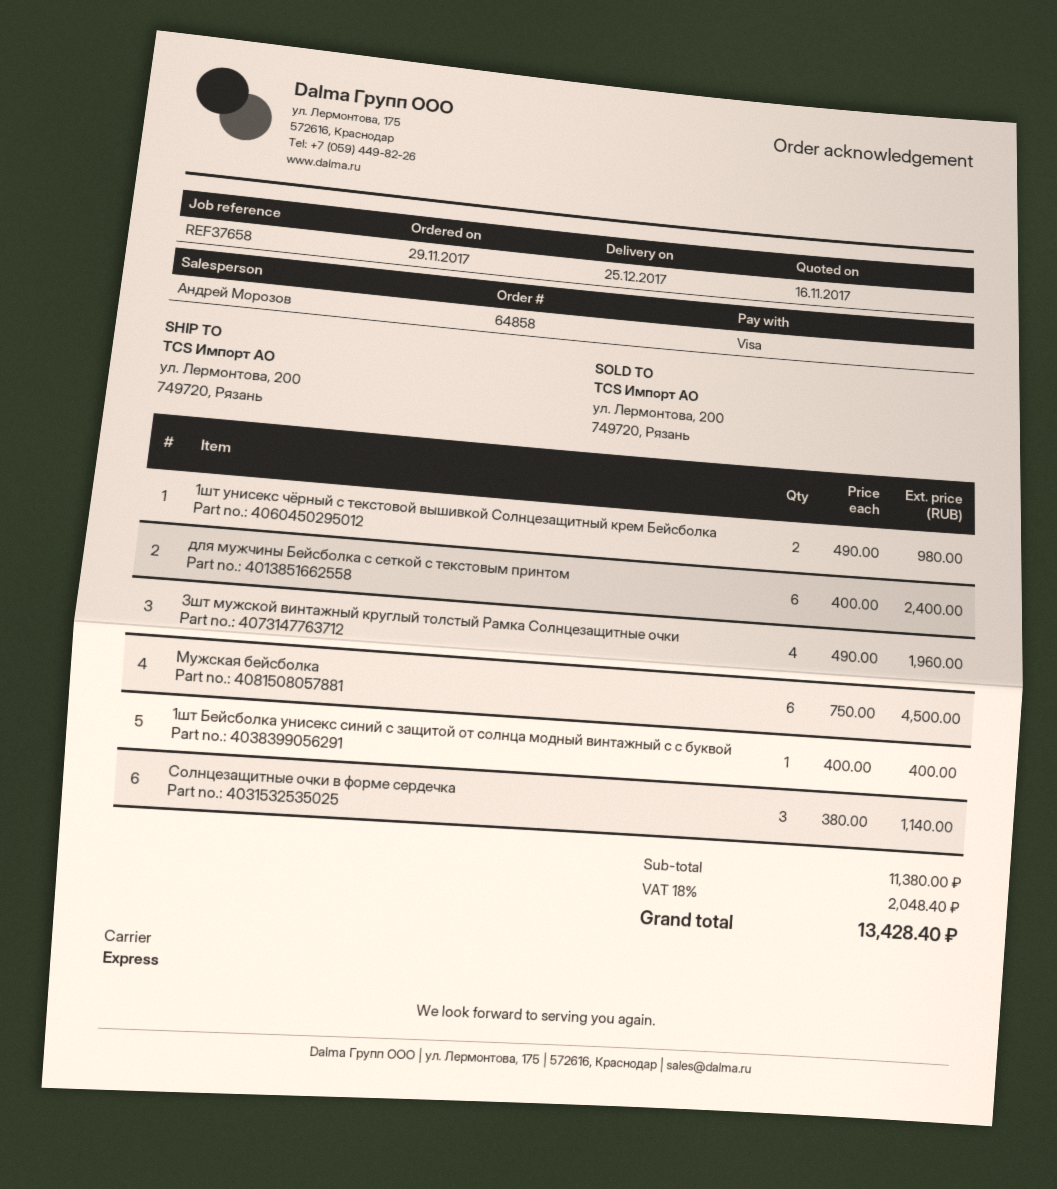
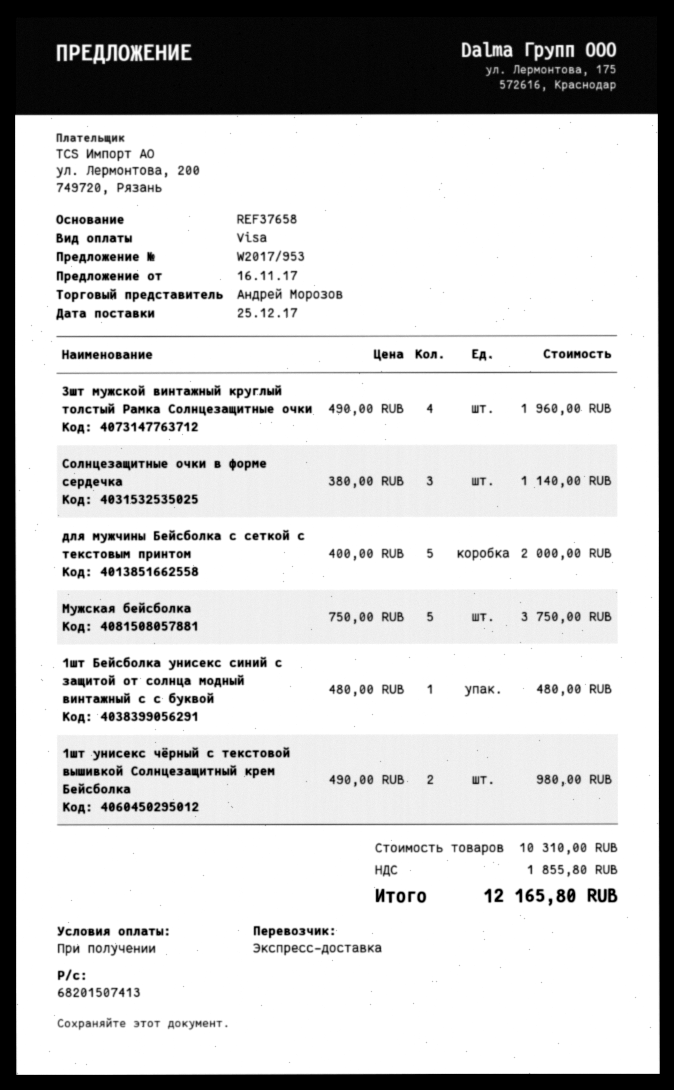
для мужчины Бейсболка с сеткой с текстовым принтом: 6 x 400.00 = 2400.00 -> 5 x 400.00 = 2000.00
Мужская бейсболка: 6 x 750.00 = 4500.00 -> 5 x 750.00 = 3750.00
1шт Бейсболка унисекс синий с защитой от солнца модный винтажный с с буквой: 1 x 400.00 = 400.00 -> 1 x 480.00 = 480.00
subtotal: 11380.00 -> 10310.00
tax: 2048.40 -> 1855.80
total: 13428.40 -> 12165.80

